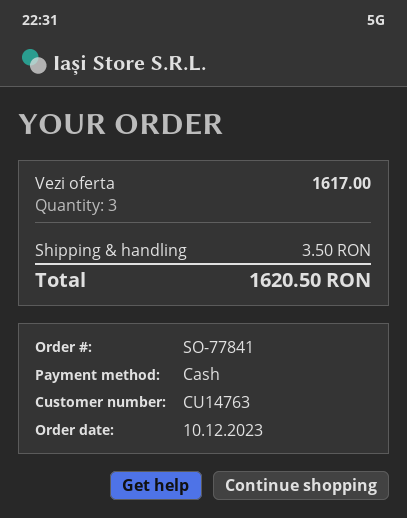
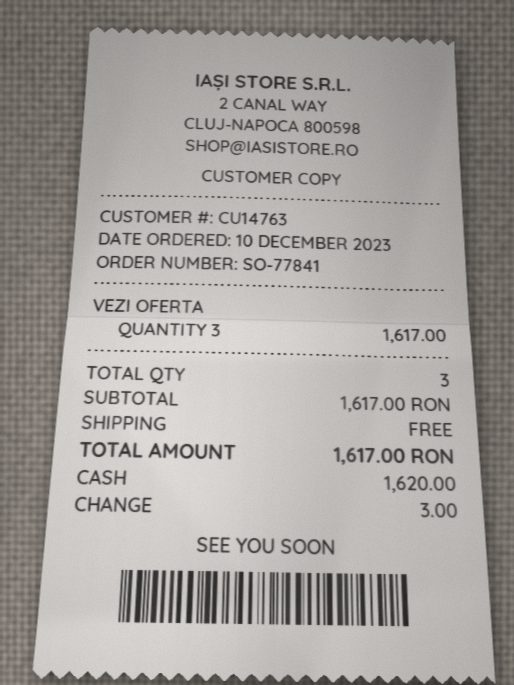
shipping: 3.50 -> 0.00
total: 1620.50 -> 1617.00

